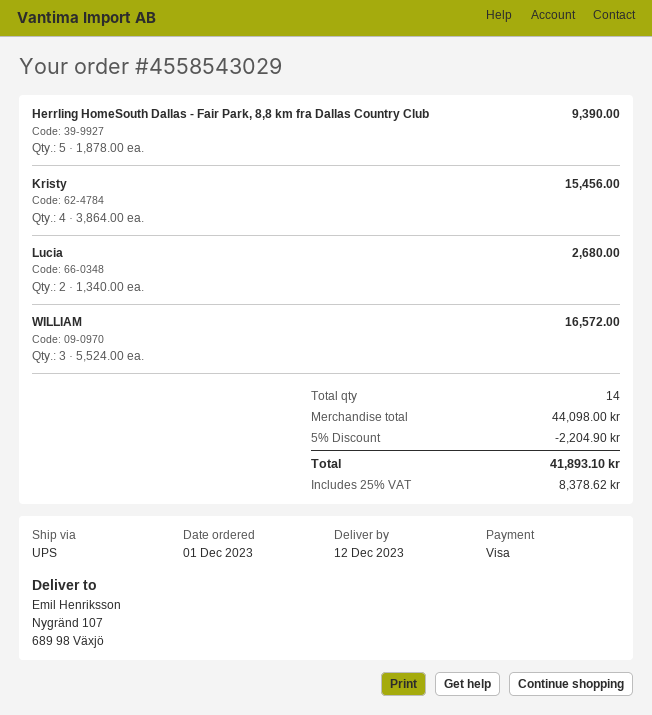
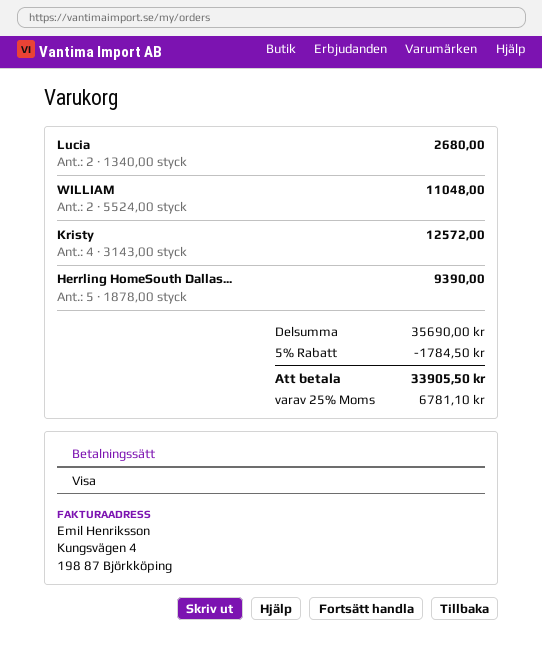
Kristy: 4 x 3864.00 = 15456.00 -> 4 x 3143.00 = 12572.00
WILLIAM: 3 x 5524.00 = 16572.00 -> 2 x 5524.00 = 11048.00
subtotal: 44098.00 -> 35690.00
discount: 5% = 2204.90 -> 5% = 1784.50
tax: 25% = 8378.62 -> 25% = 6781.10
total: 41893.10 -> 33905.50

